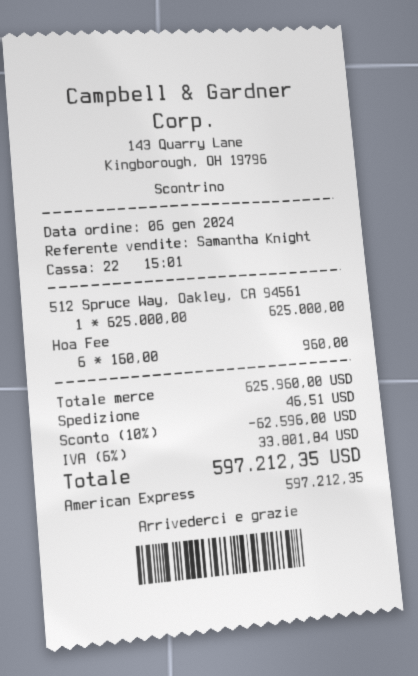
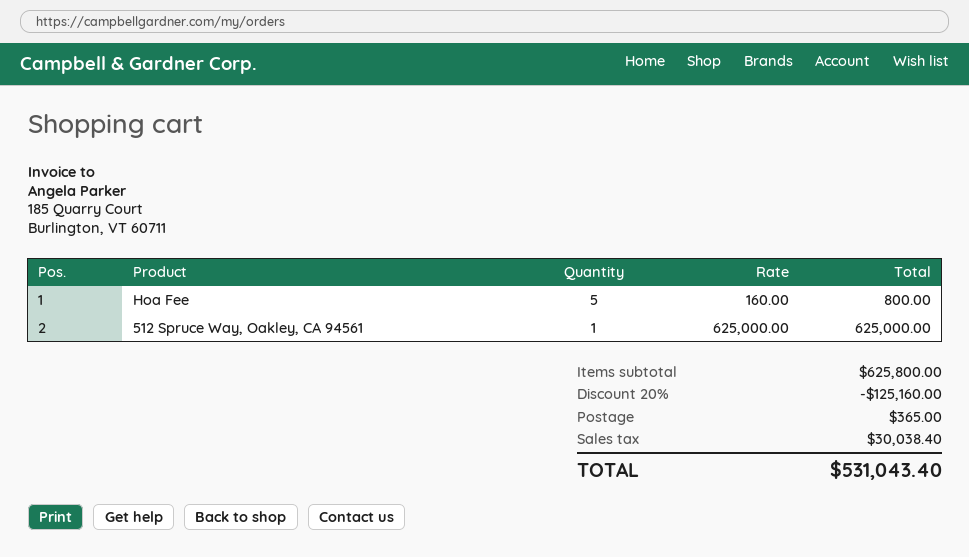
Hoa Fee: 6 x 160.00 = 960.00 -> 5 x 160.00 = 800.00
subtotal: 625960.00 -> 625800.00
discount: 10% = 62596.00 -> 20% = 125160.00
shipping: 46.51 -> 365.00
tax: 33801.84 -> 30038.40
total: 597212.35 -> 531043.40

